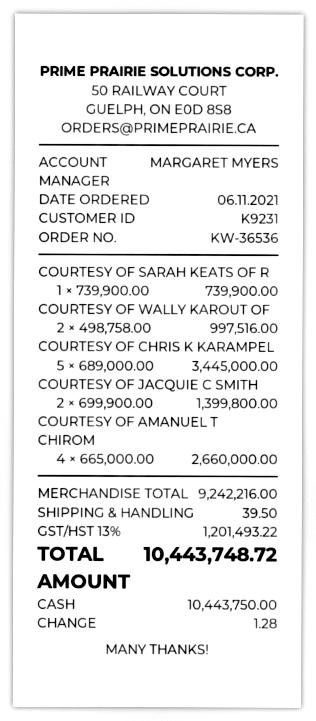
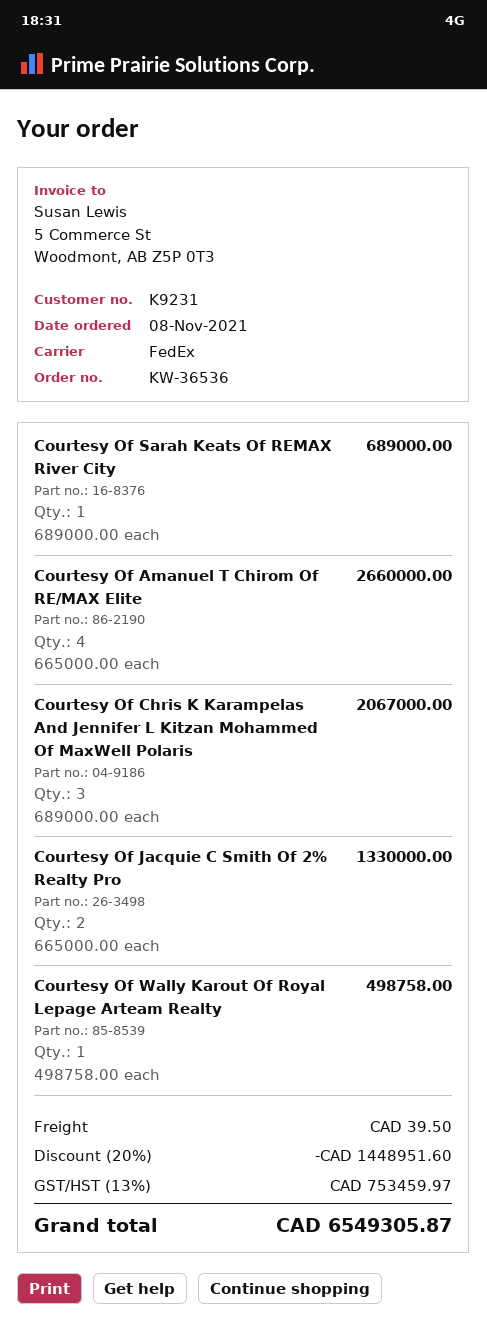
order date: 2021-11-06 -> 2021-11-08
COURTESY OF SARAH KEATS OF R: 1 x 739900.00 = 739900.00 -> 1 x 689000.00 = 689000.00
COURTESY OF WALLY KAROUT OF: 2 x 498758.00 = 997516.00 -> 1 x 498758.00 = 498758.00
COURTESY OF CHRIS K KARAMPEL: 5 x 689000.00 = 3445000.00 -> 3 x 689000.00 = 2067000.00
COURTESY OF JACQUIE C SMITH: 2 x 699900.00 = 1399800.00 -> 2 x 665000.00 = 1330000.00
discount: none -> 20% = 1448951.60
tax: 13% = 1201493.22 -> 13% = 753459.97
total: 10443748.72 -> 6549305.87

